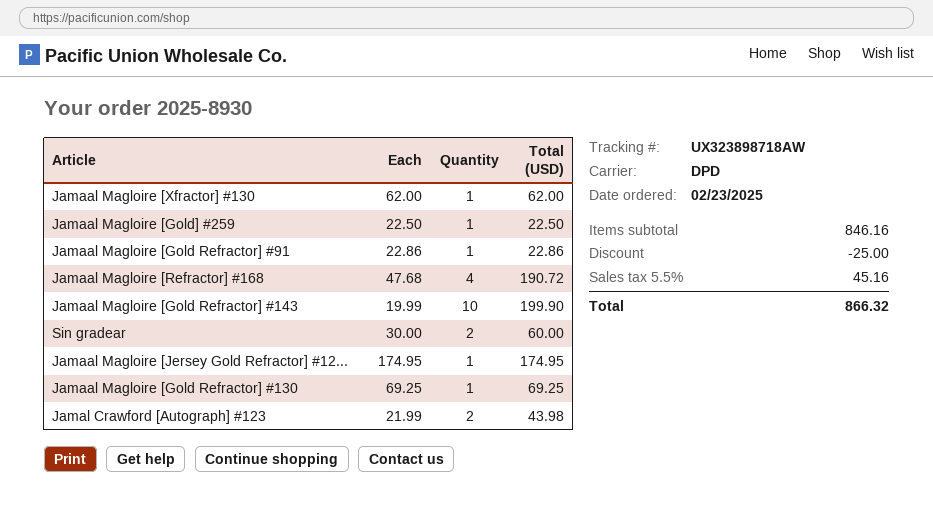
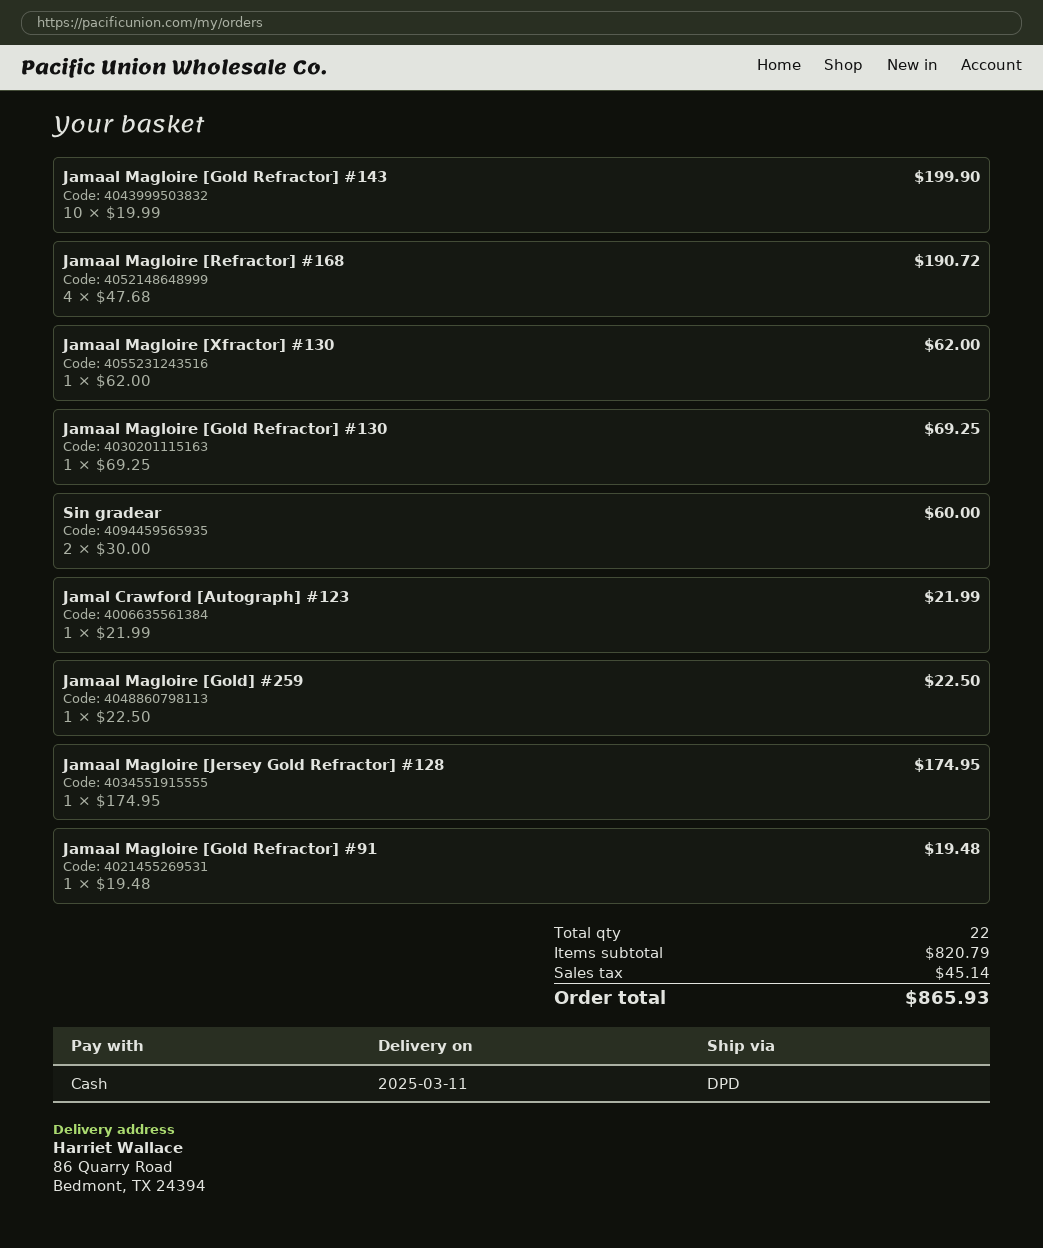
Jamaal Magloire [Gold Refractor] #91: 1 x 22.86 = 22.86 -> 1 x 19.48 = 19.48
Jamal Crawford [Autograph] #123: 2 x 21.99 = 43.98 -> 1 x 21.99 = 21.99
subtotal: 846.16 -> 820.79
discount: 25.00 -> none
tax: 45.16 -> 45.14
total: 866.32 -> 865.93

